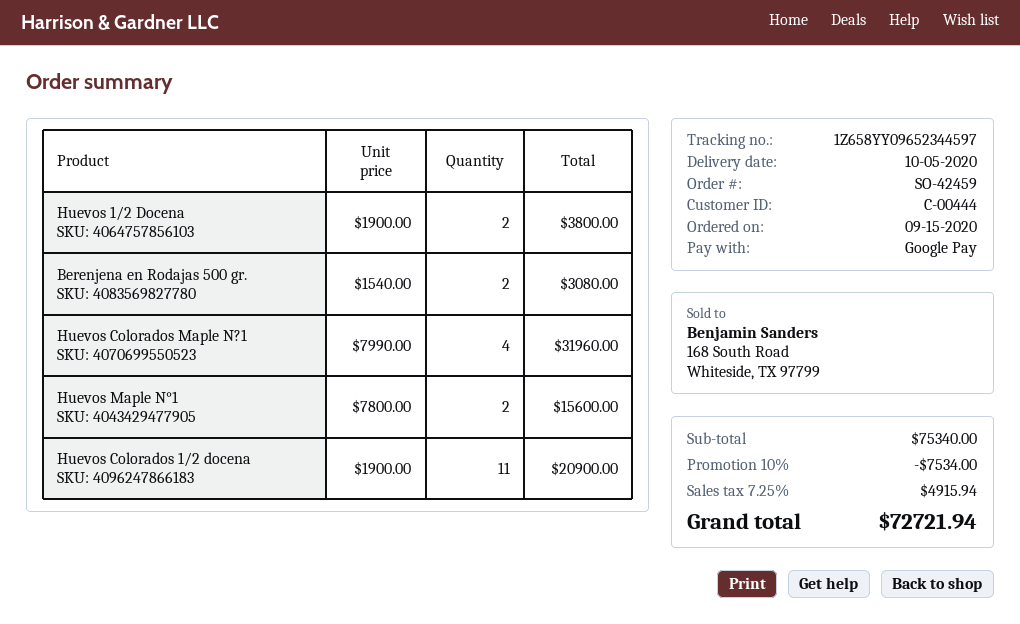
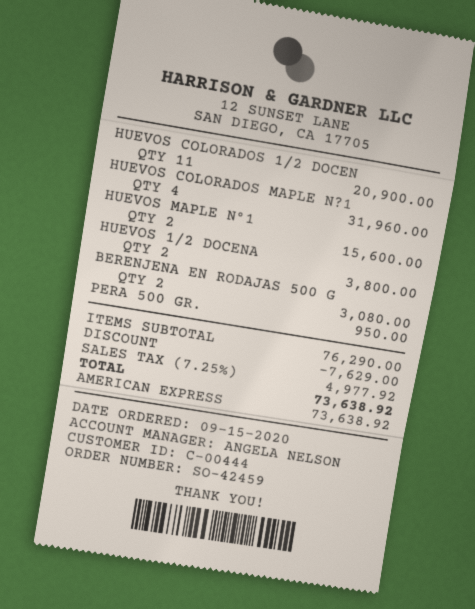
payment method: Google Pay -> American Express
PERA 500 GR.: none -> 1 for 950.00
subtotal: 75340.00 -> 76290.00
discount: 7534.00 -> 7629.00
tax: 7.25% = 4915.94 -> 7.25% = 4977.92
total: 72721.94 -> 73638.92

